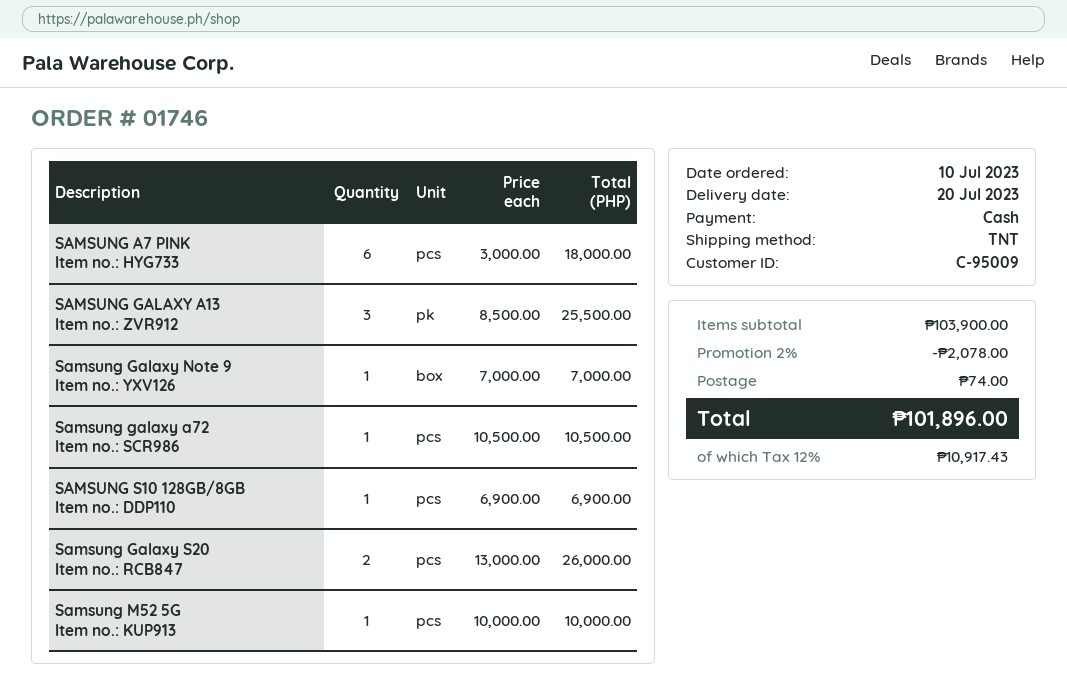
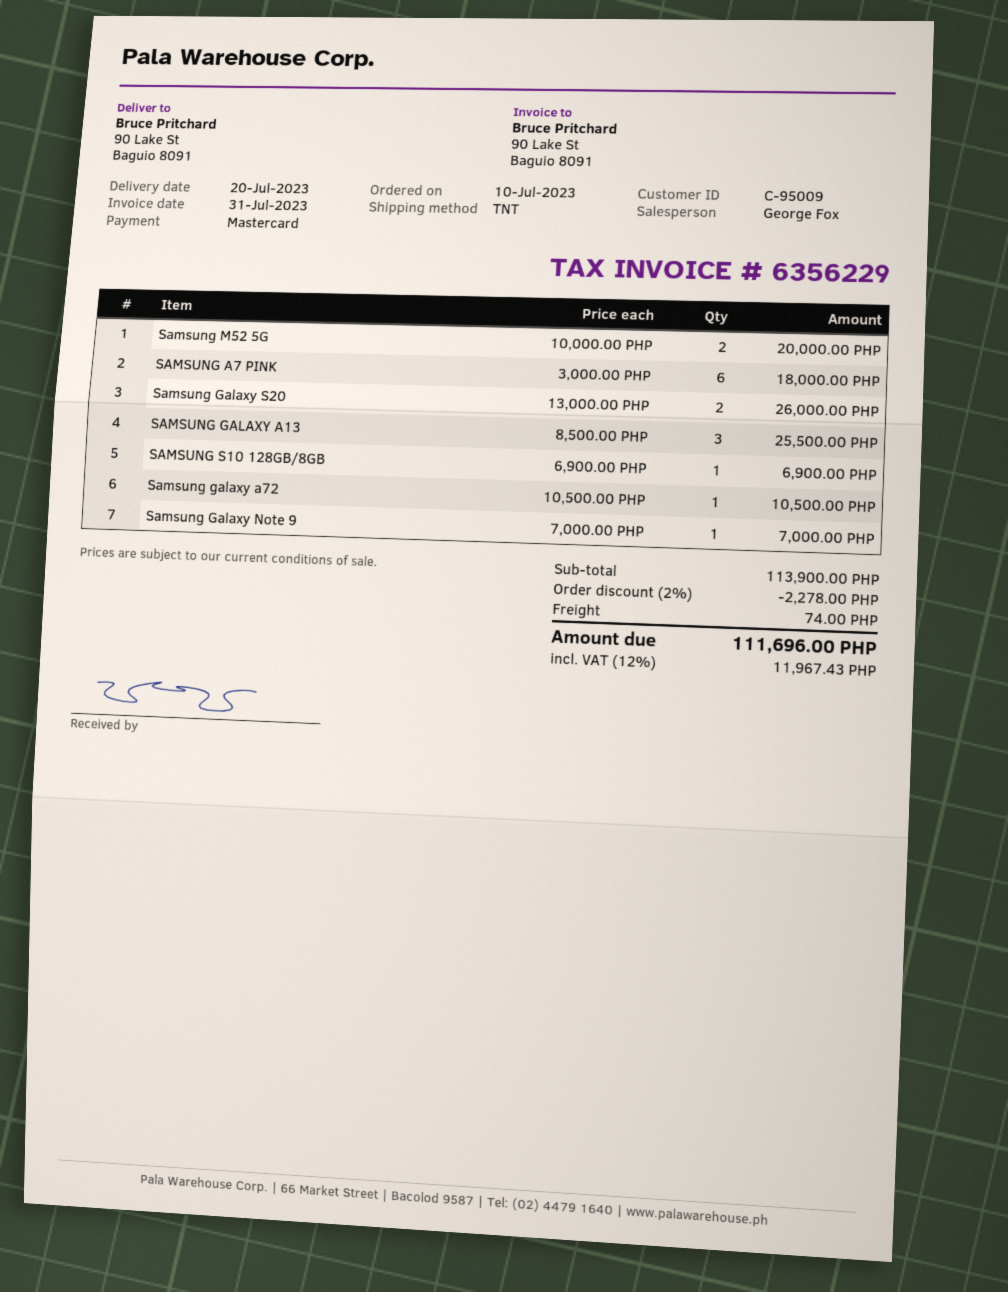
payment method: cash -> Mastercard
Samsung M52 5G: 1 x 10000.00 = 10000.00 -> 2 x 10000.00 = 20000.00
subtotal: 103900.00 -> 113900.00
discount: 2% = 2078.00 -> 2% = 2278.00
tax: 12% = 10917.43 -> 12% = 11967.43
total: 101896.00 -> 111696.00

